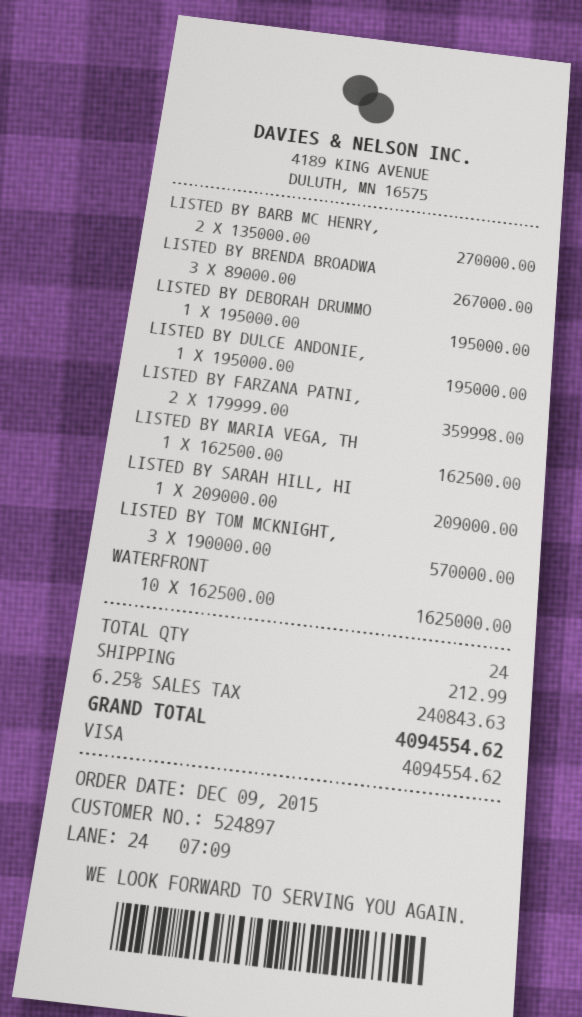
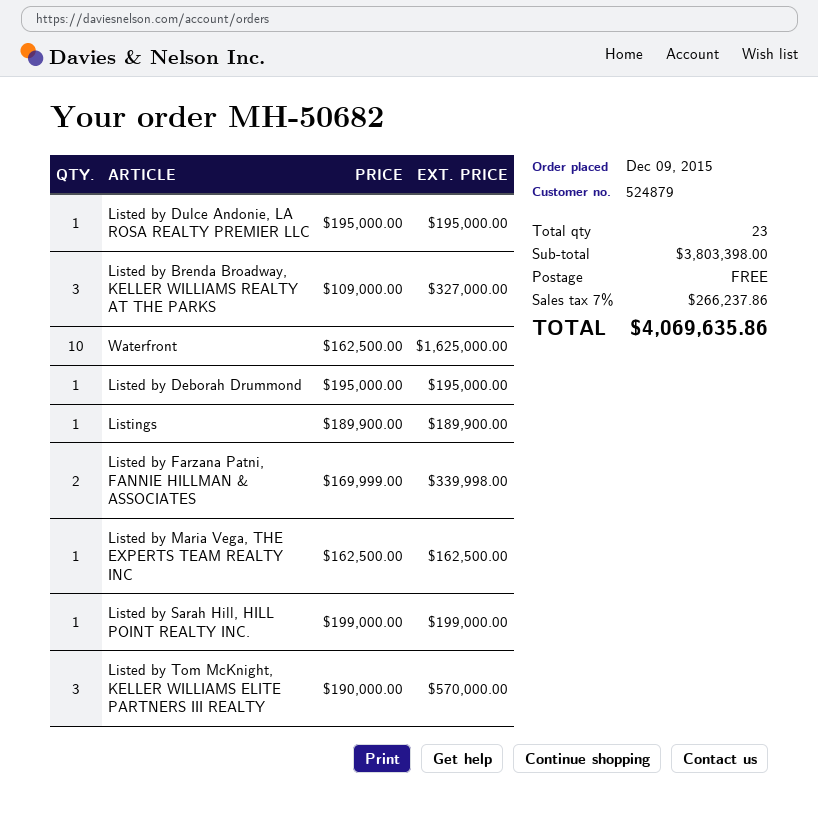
customer number: 524897 -> 524879
LISTED BY BARB MC HENRY,: 2 x 135000.00 = 270000.00 -> none
LISTED BY BRENDA BROADWA: 3 x 89000.00 = 267000.00 -> 3 x 109000.00 = 327000.00
LISTED BY FARZANA PATNI,: 2 x 179999.00 = 359998.00 -> 2 x 169999.00 = 339998.00
LISTED BY SARAH HILL, HI: 1 x 209000.00 = 209000.00 -> 1 x 199000.00 = 199000.00
Listings: none -> 1 x 189900.00 = 189900.00
total quantity: 24 -> 23
shipping: 212.99 -> 0.00
tax: 6.25% = 240843.63 -> 7% = 266237.86
total: 4094554.62 -> 4069635.86

